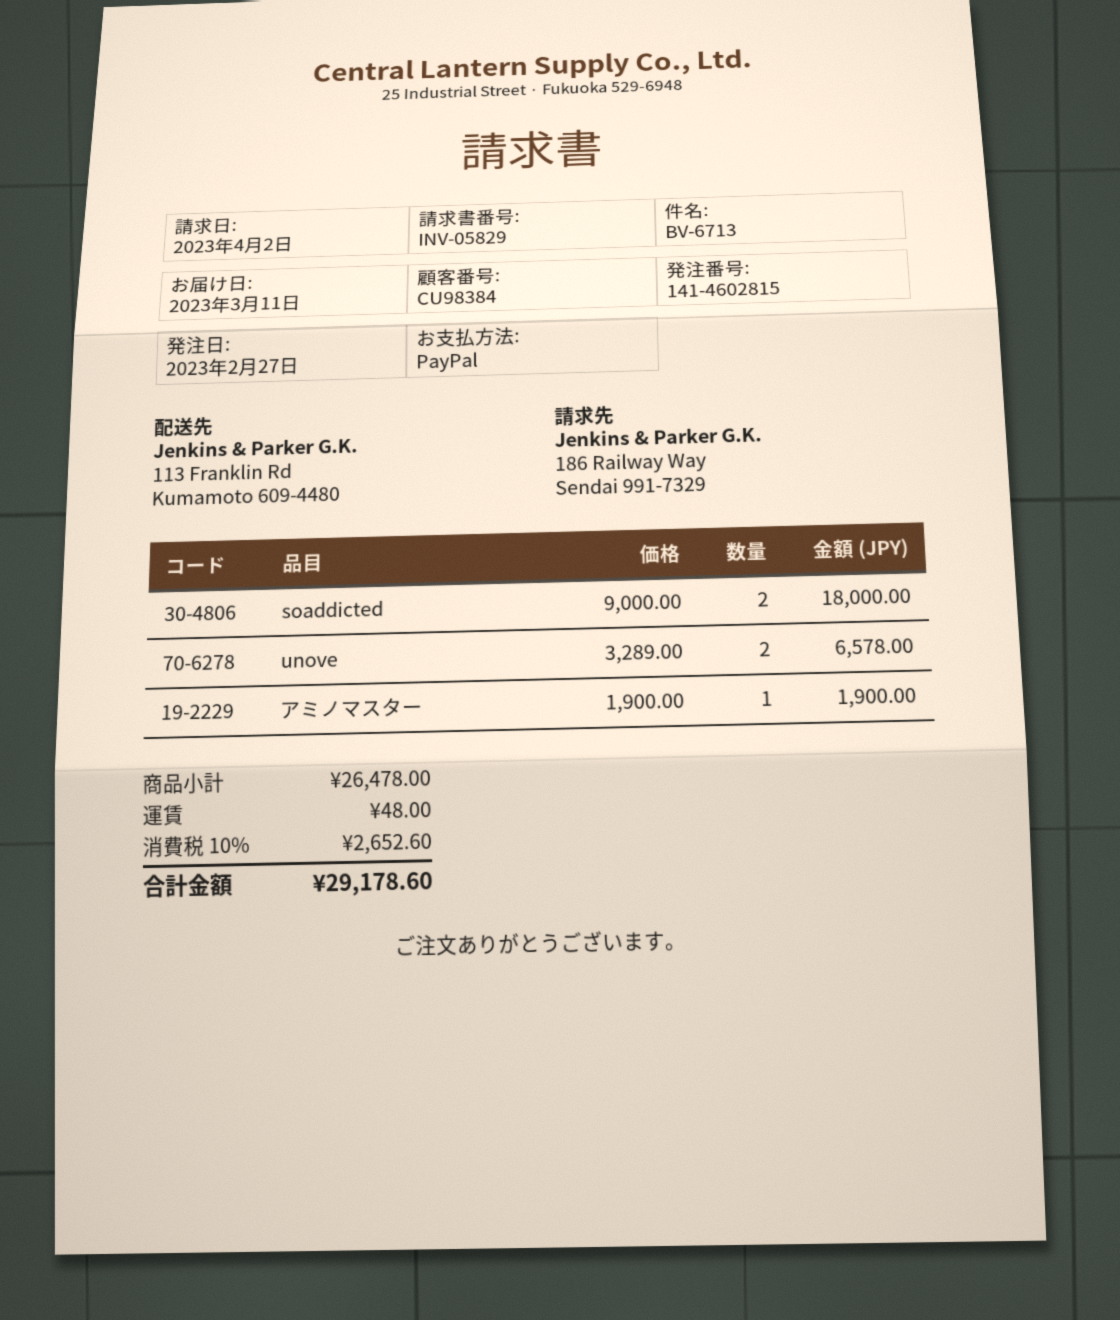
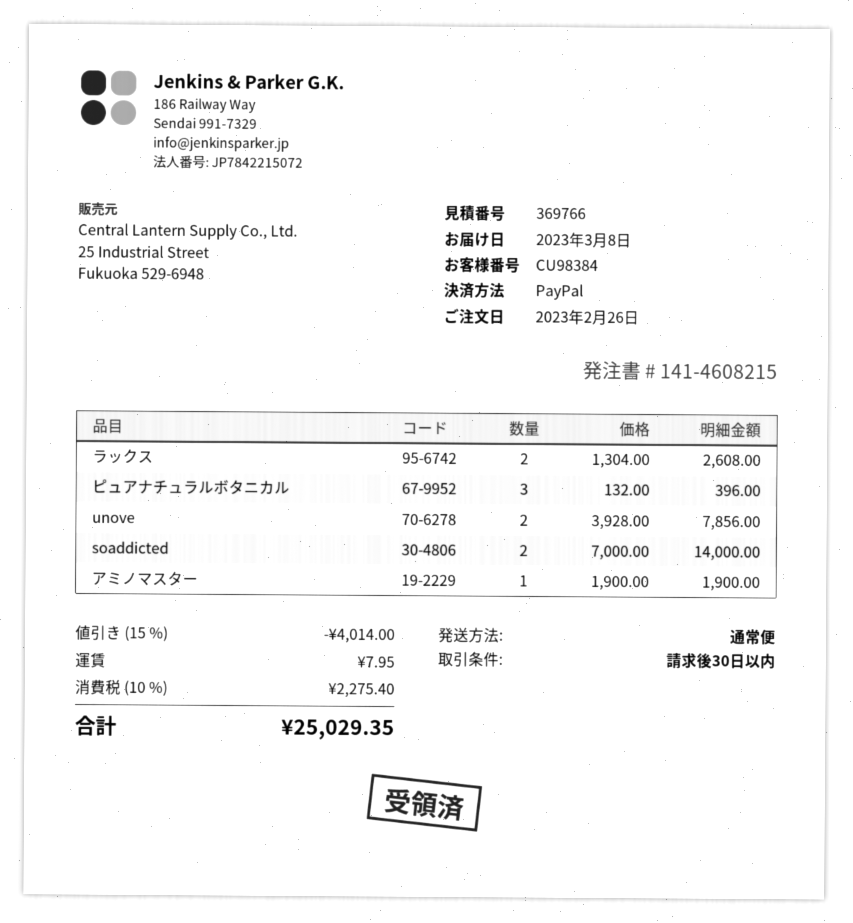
order number: 141-4602815 -> 141-4608215
order date: 2023-02-27 -> 2023-02-26
delivery date: 2023-03-11 -> 2023-03-08
soaddicted: 2 x 9000.00 = 18000.00 -> 2 x 7000.00 = 14000.00
unove: 2 x 3289.00 = 6578.00 -> 2 x 3928.00 = 7856.00
ラックス: none -> 2 x 1304.00 = 2608.00
ピュアナチュラルボタニカル: none -> 3 x 132.00 = 396.00
discount: none -> 15% = 4014.00
shipping: 48.00 -> 7.95
tax: 10% = 2652.60 -> 10% = 2275.40
total: 29178.60 -> 25029.35

